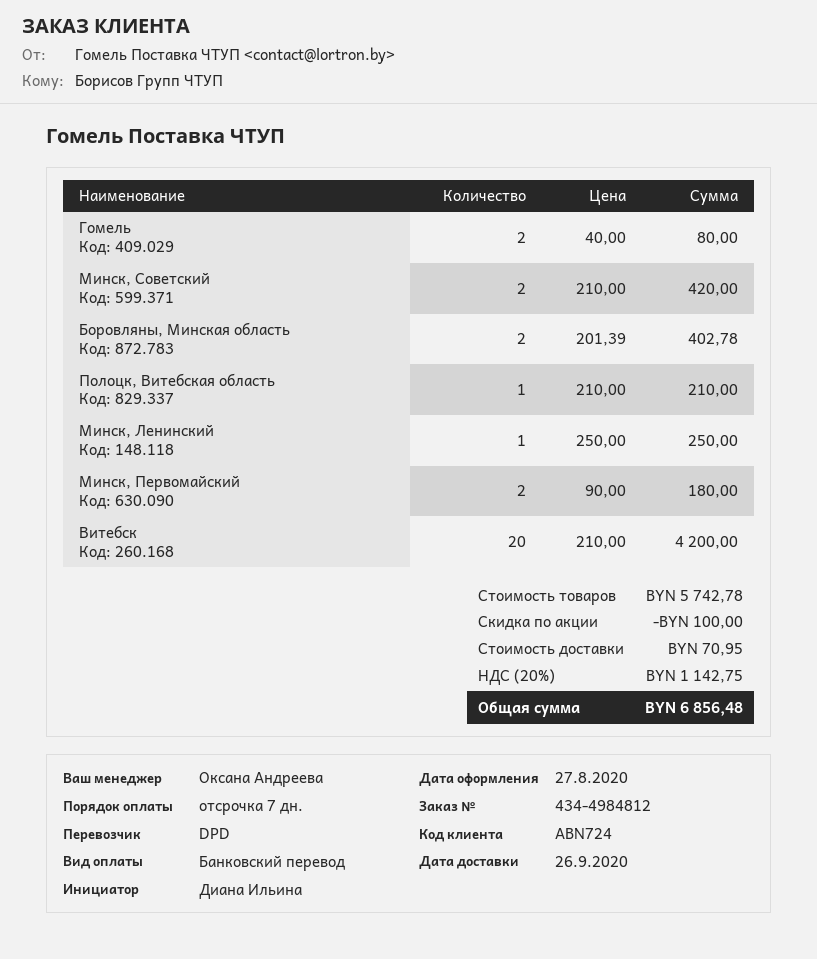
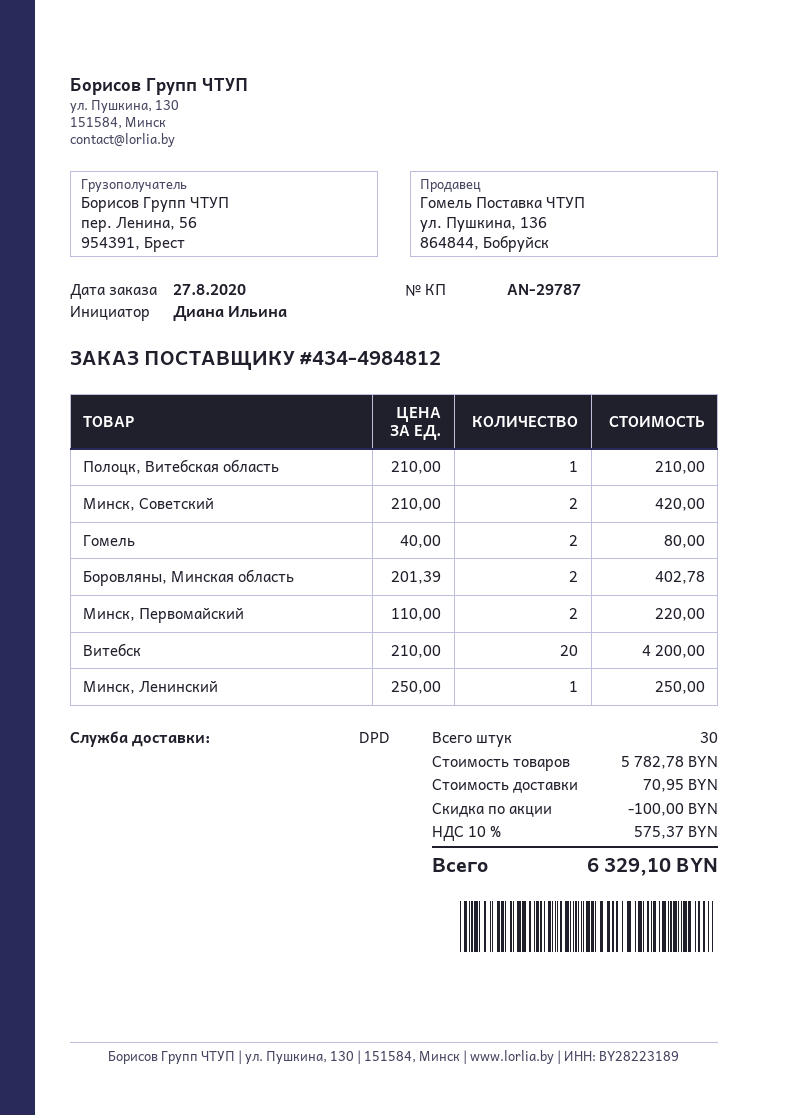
Минск, Первомайский: 2 x 90.00 = 180.00 -> 2 x 110.00 = 220.00
subtotal: 5742.78 -> 5782.78
tax: 20% = 1142.75 -> 10% = 575.37
total: 6856.48 -> 6329.10

